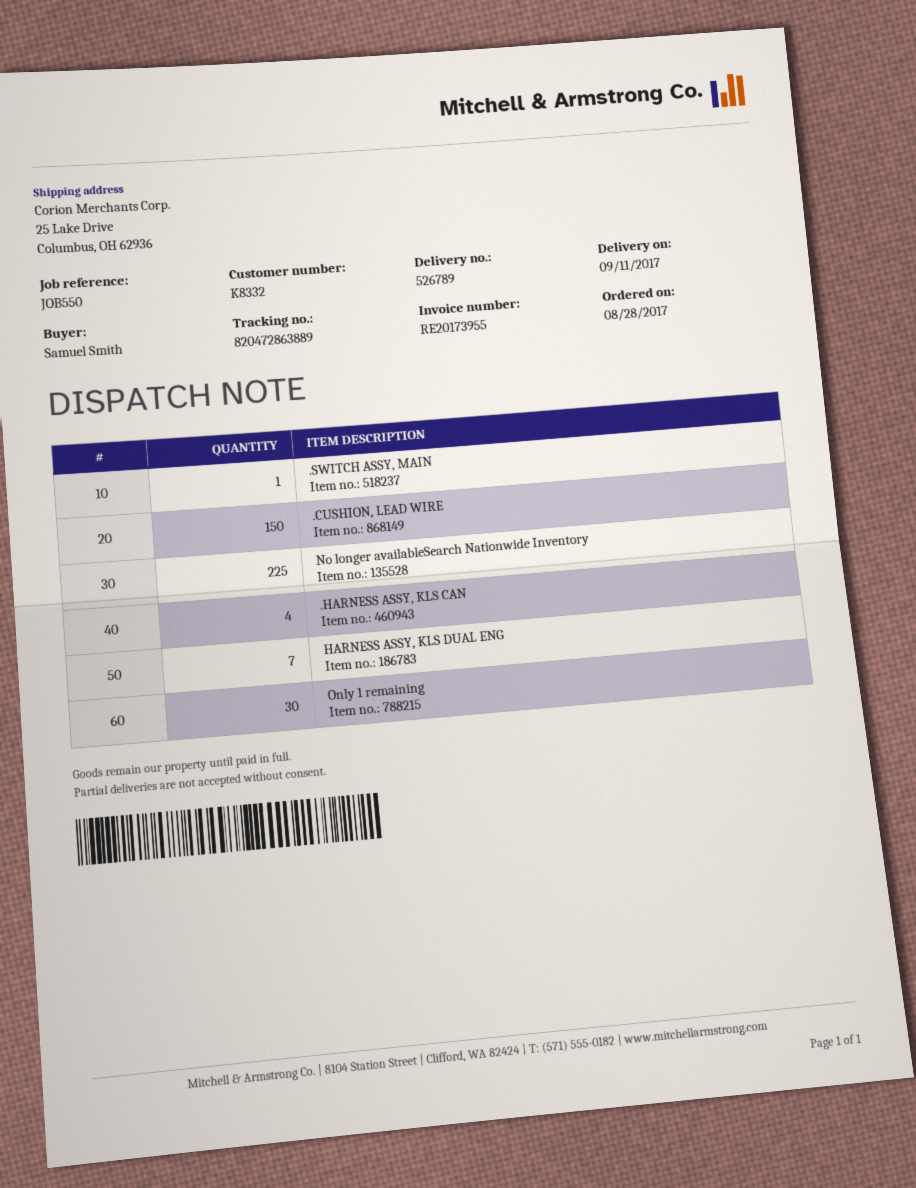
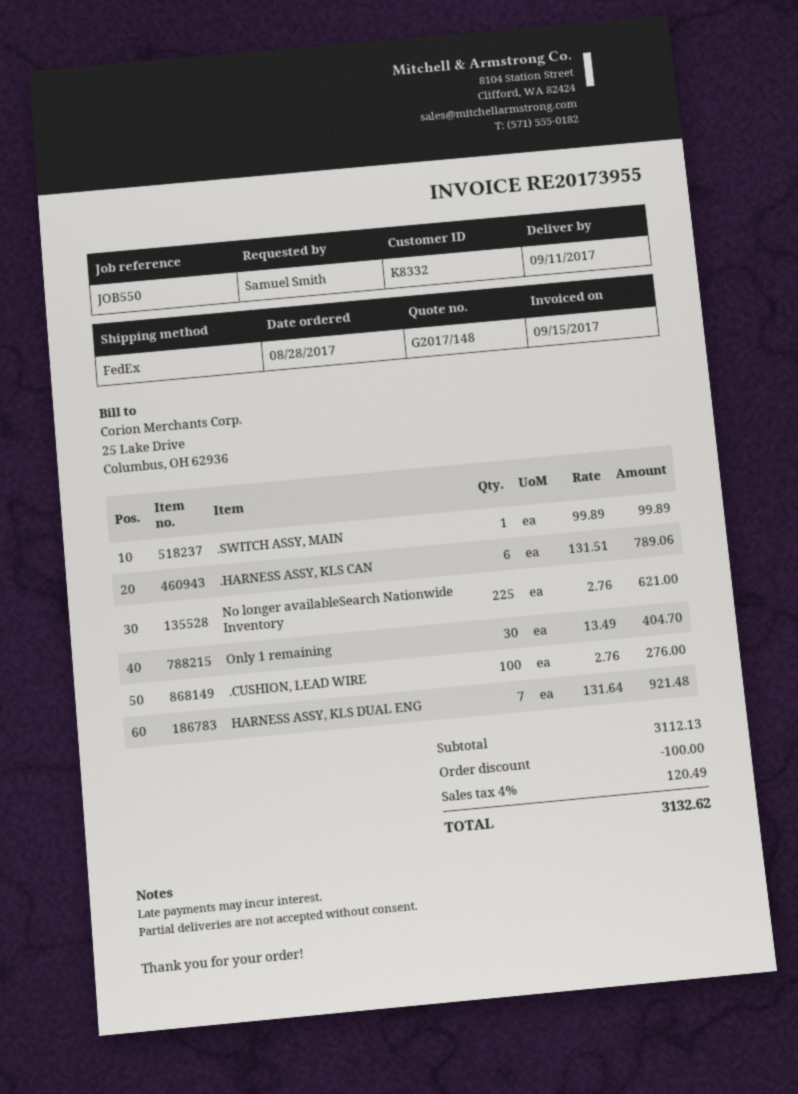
.CUSHION, LEAD WIRE: 150 -> 100
.HARNESS ASSY, KLS CAN: 4 -> 6

